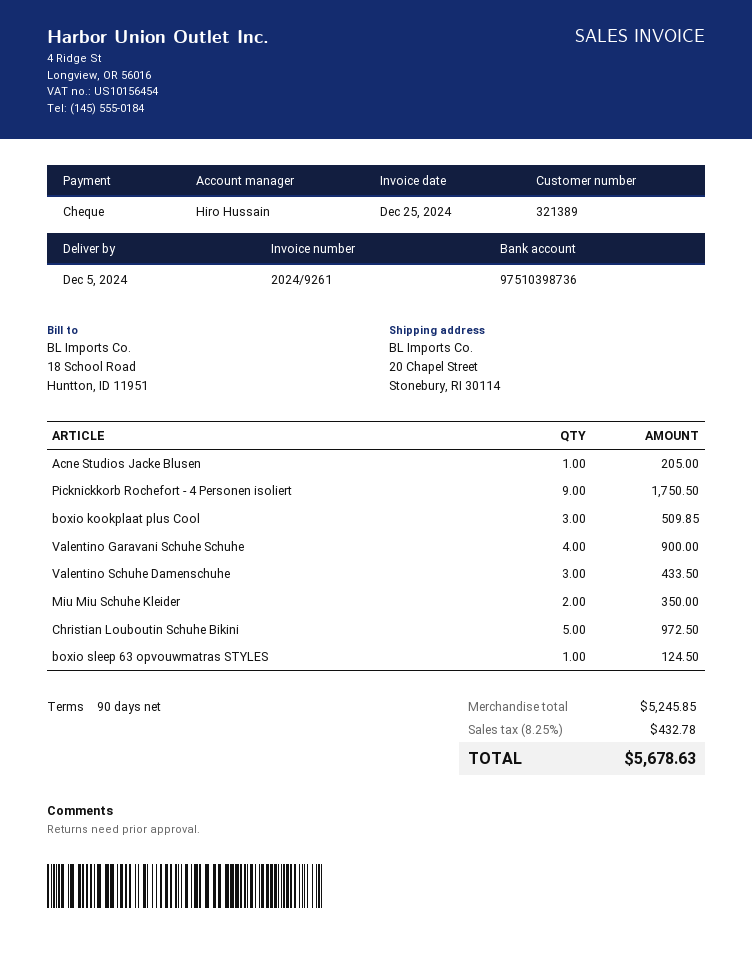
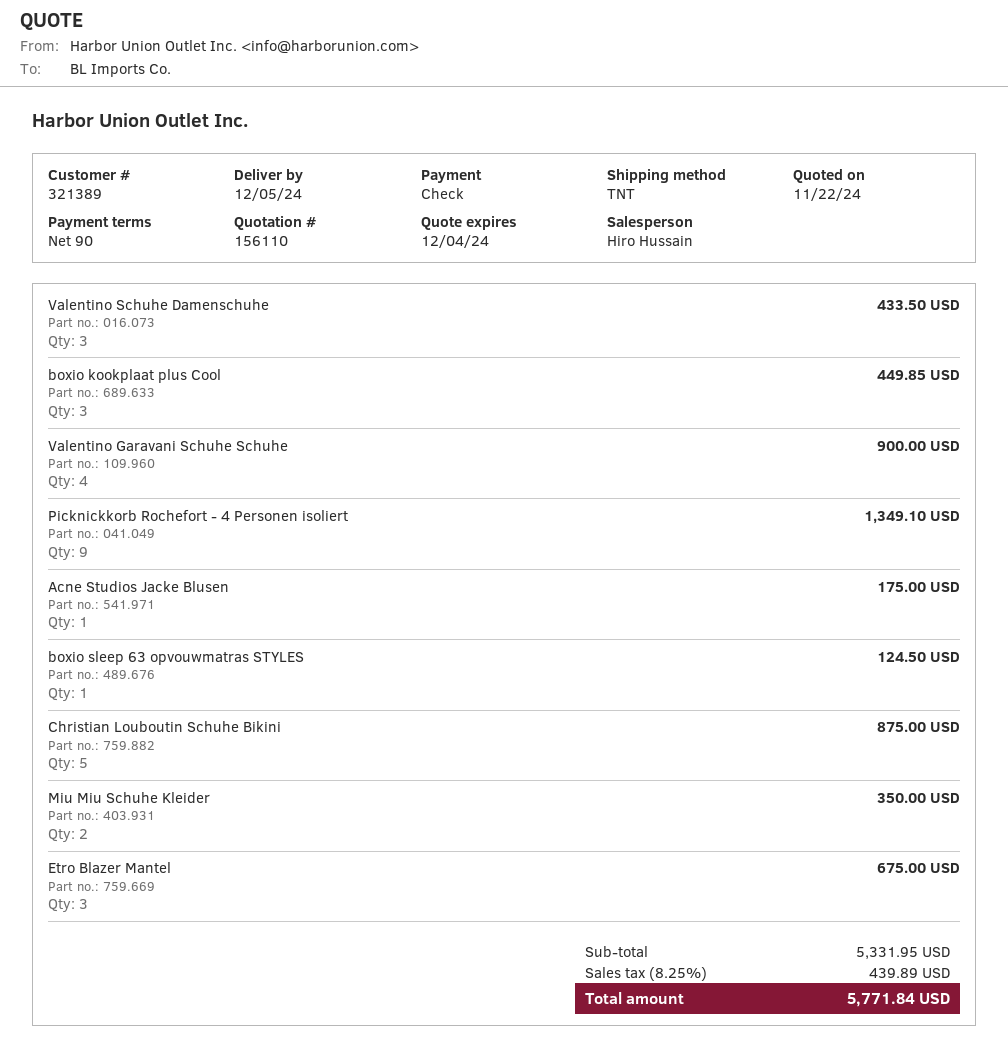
Acne Studios Jacke Blusen: 1 for 205.00 -> 1 for 175.00
Picknickkorb Rochefort - 4 Personen isoliert: 9 for 1750.50 -> 9 for 1349.10
boxio kookplaat plus Cool: 3 for 509.85 -> 3 for 449.85
Christian Louboutin Schuhe Bikini: 5 for 972.50 -> 5 for 875.00
Etro Blazer Mantel: none -> 3 for 675.00
subtotal: 5245.85 -> 5331.95
tax: 8.25% = 432.78 -> 8.25% = 439.89
total: 5678.63 -> 5771.84

